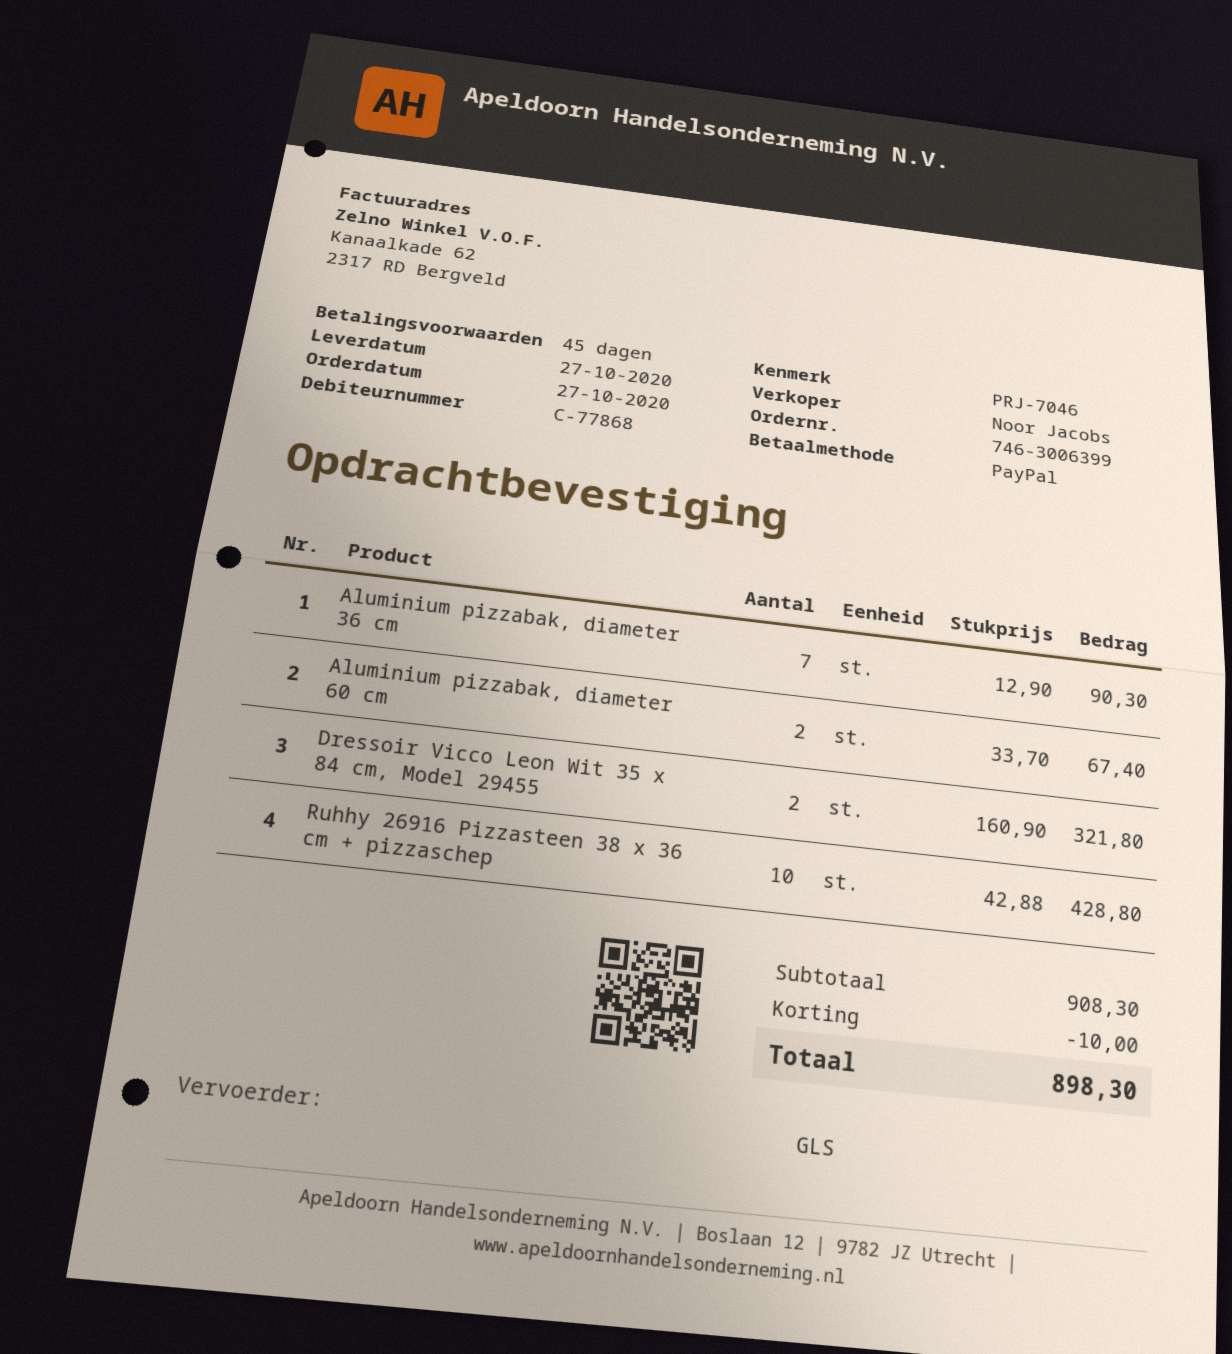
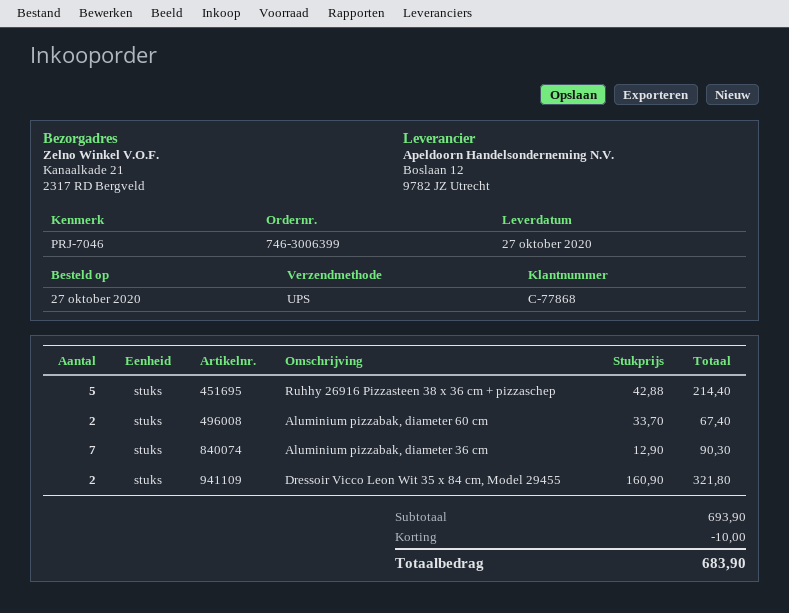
shipping method: GLS -> UPS
Ruhhy 26916 Pizzasteen 38 x 36 cm + pizzaschep: 10 x 42.88 = 428.80 -> 5 x 42.88 = 214.40
subtotal: 908.30 -> 693.90
total: 898.30 -> 683.90

